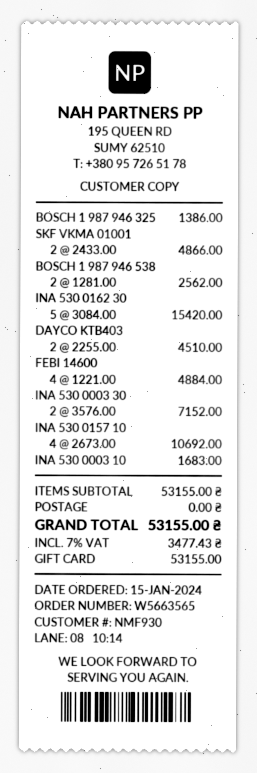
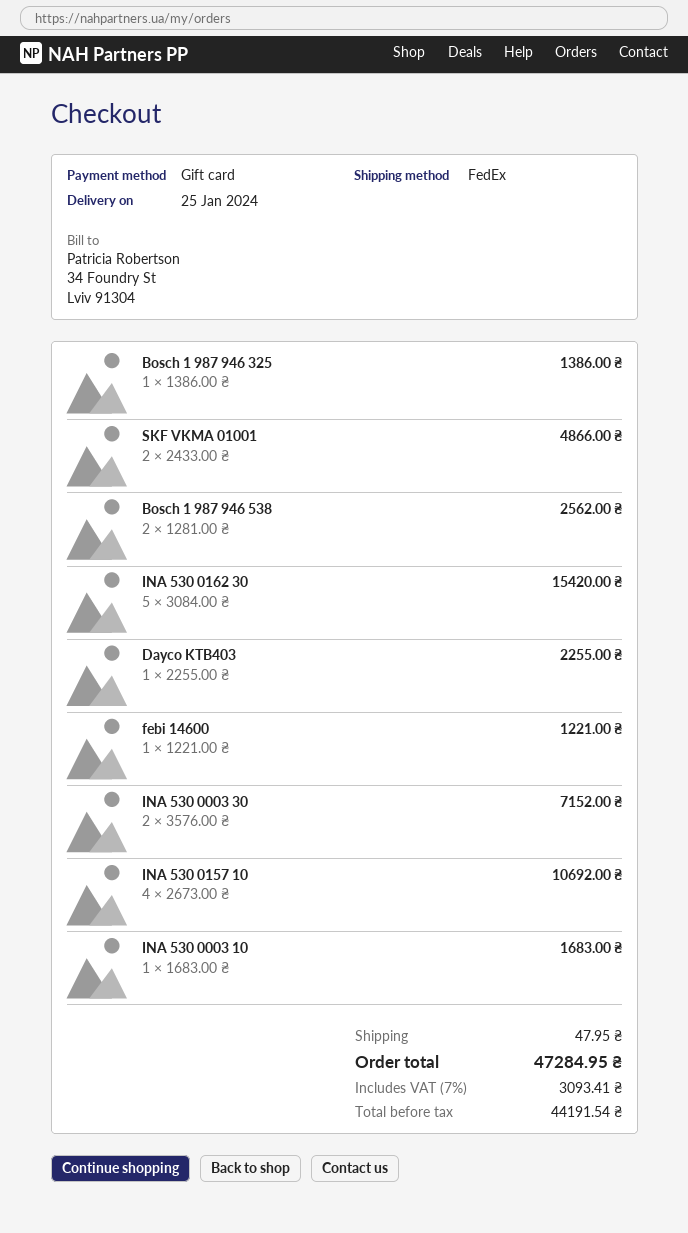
DAYCO KTB403: 2 x 2255.00 = 4510.00 -> 1 x 2255.00 = 2255.00
FEBI 14600: 4 x 1221.00 = 4884.00 -> 1 x 1221.00 = 1221.00
shipping: 0.00 -> 47.95
tax: 7% = 3477.43 -> 7% = 3093.41
total: 53155.00 -> 47284.95

